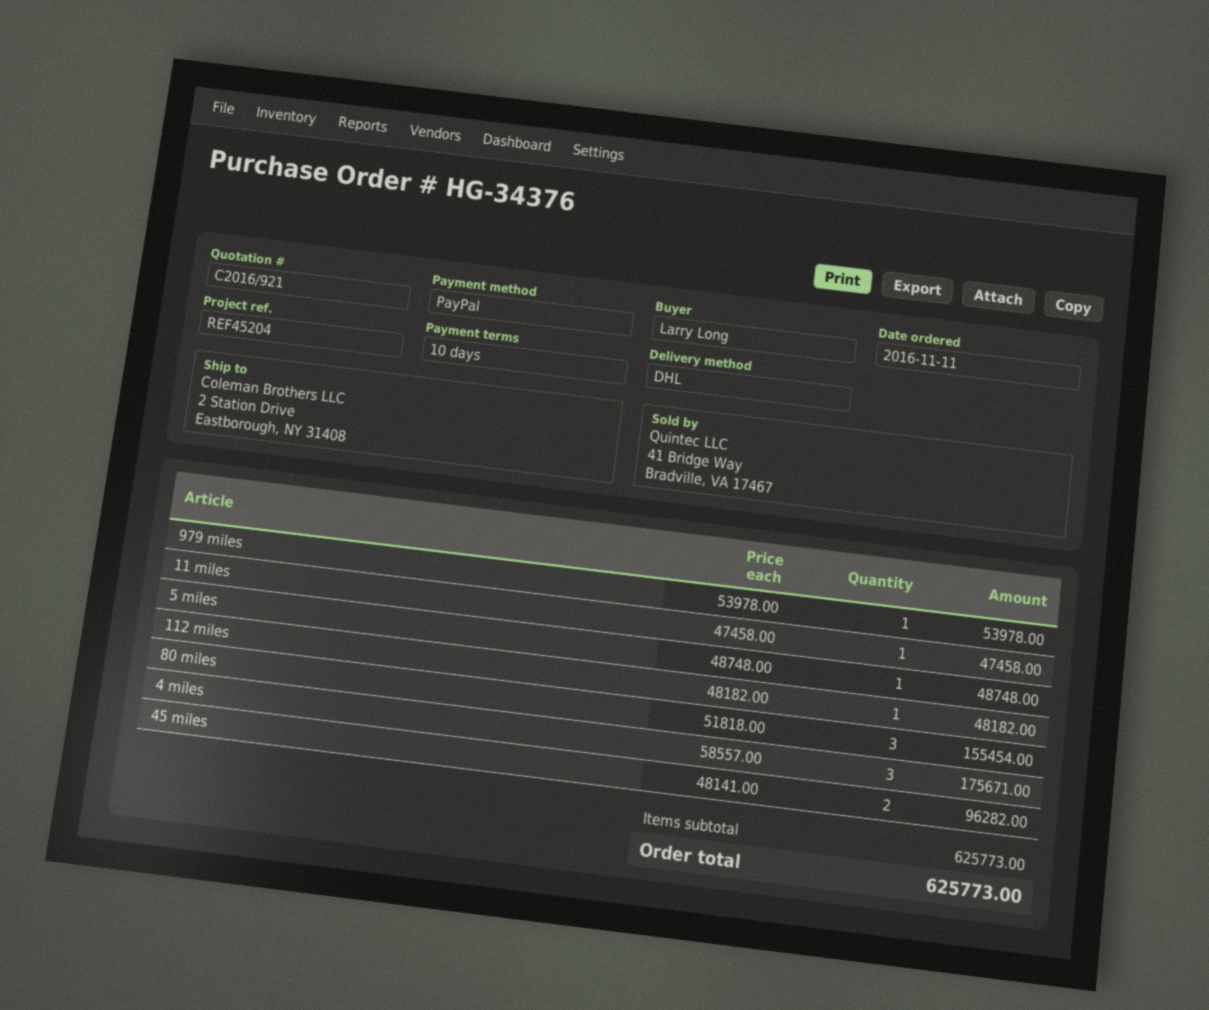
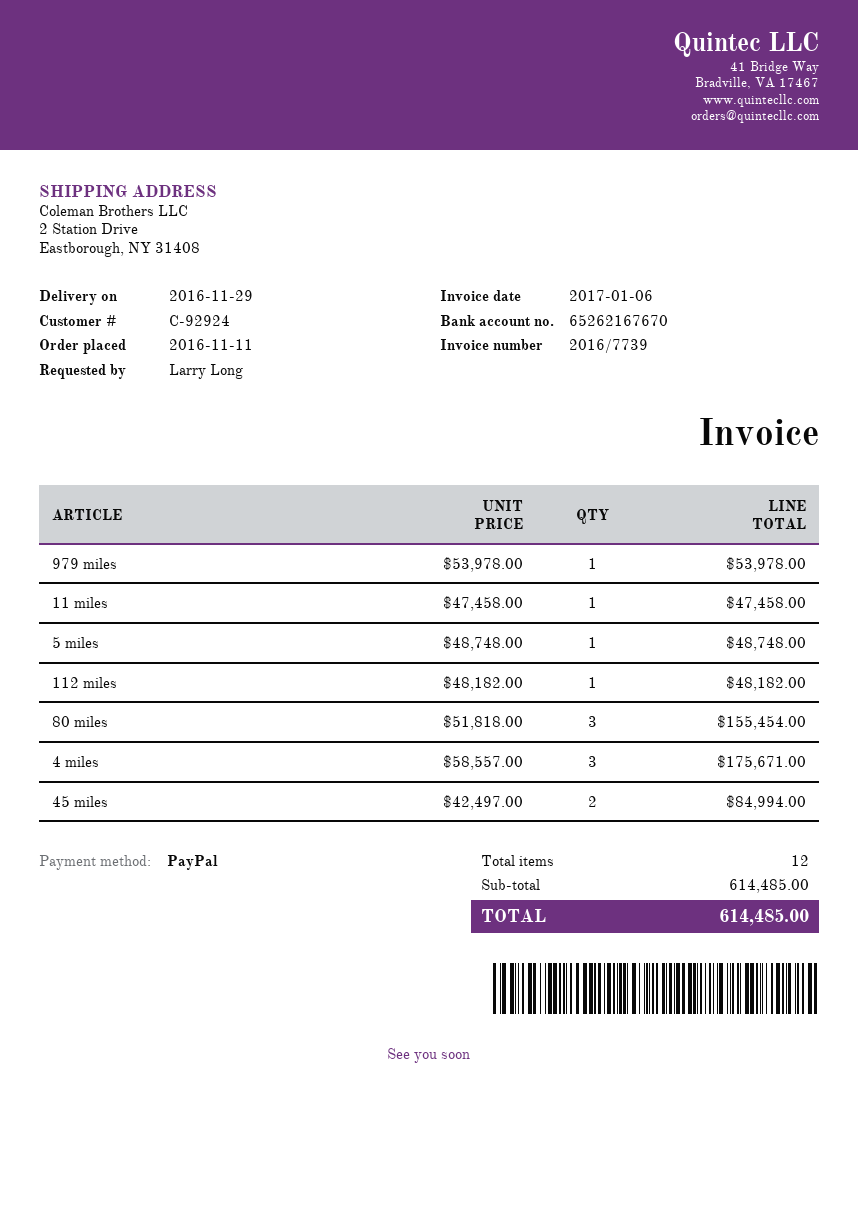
45 miles: 2 x 48141.00 = 96282.00 -> 2 x 42497.00 = 84994.00
subtotal: 625773.00 -> 614485.00
total: 625773.00 -> 614485.00

